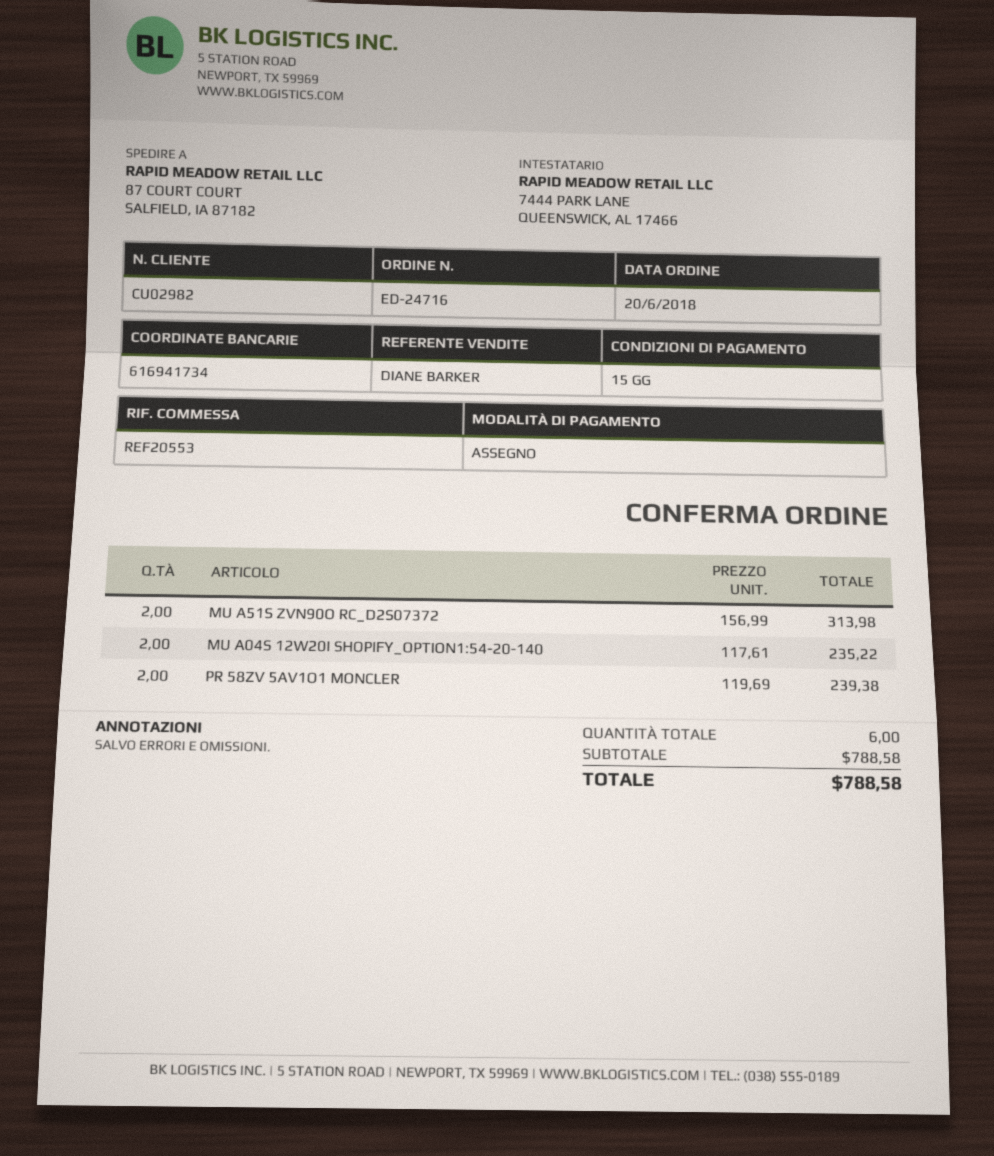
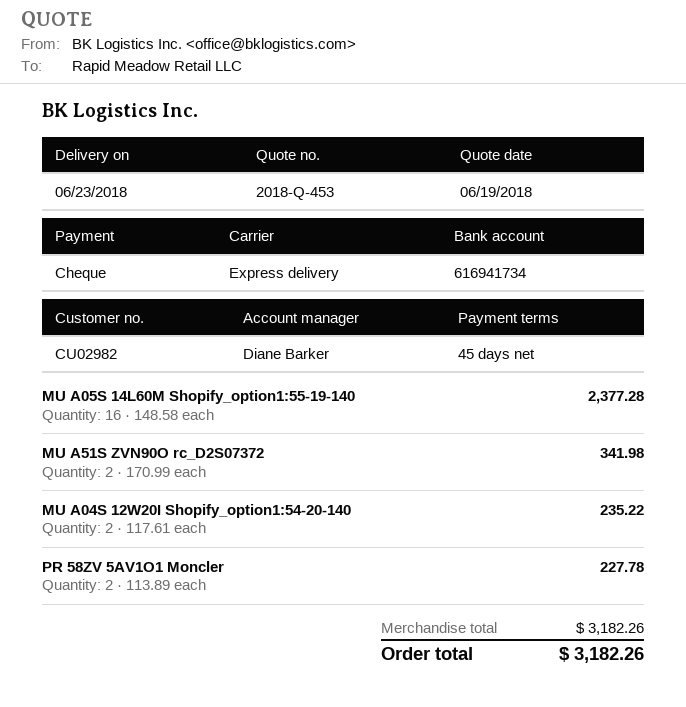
payment terms: 15 days -> 45 days
MU A51S ZVN90O RC_D2S07372: 2 x 156.99 = 313.98 -> 2 x 170.99 = 341.98
PR 58ZV 5AV1O1 MONCLER: 2 x 119.69 = 239.38 -> 2 x 113.89 = 227.78
MU A05S 14L60M Shopify_option1:55-19-140: none -> 16 x 148.58 = 2377.28
subtotal: 788.58 -> 3182.26
total: 788.58 -> 3182.26

